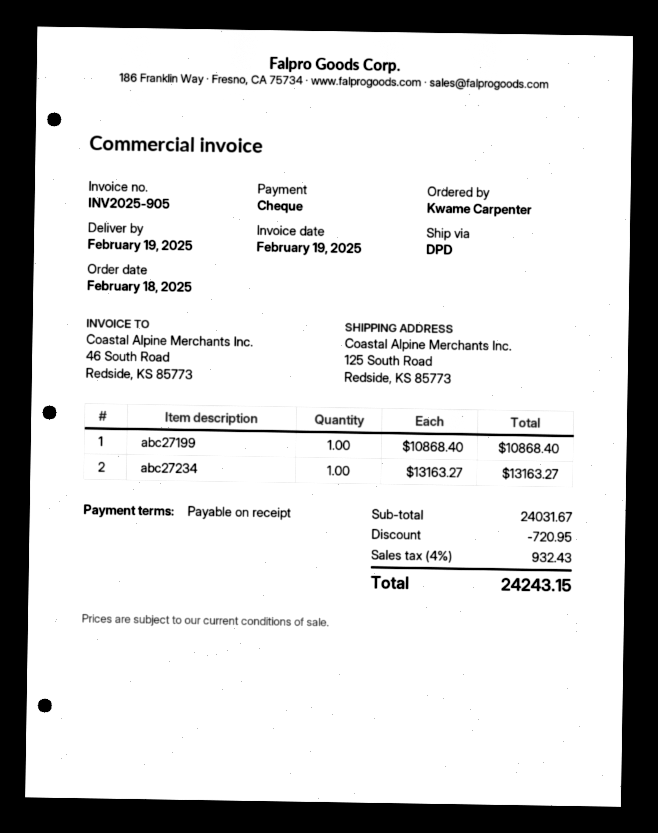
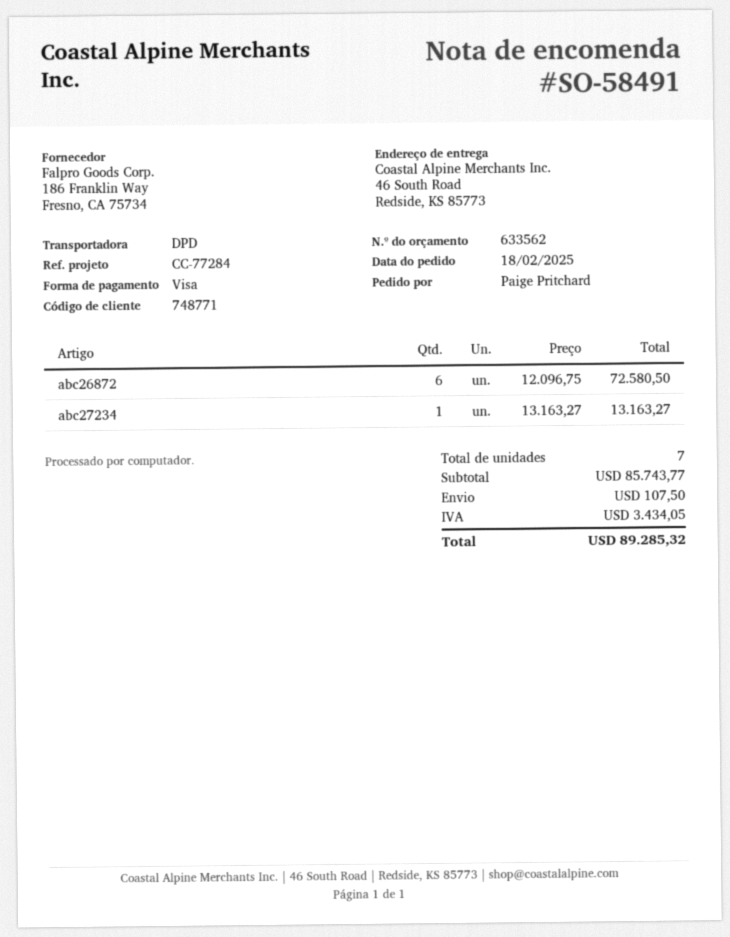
ordered by: Kwame Carpenter -> Paige Pritchard
payment method: cheque -> Visa
ship to: 125 South Road, Redside, KS 85773 -> 46 South Road, Redside, KS 85773
abc27199: 1 x 10868.40 = 10868.40 -> none
abc26872: none -> 6 x 12096.75 = 72580.50
subtotal: 24031.67 -> 85743.77
discount: 720.95 -> none
shipping: none -> 107.50
tax: 932.43 -> 3434.05
total: 24243.15 -> 89285.32

